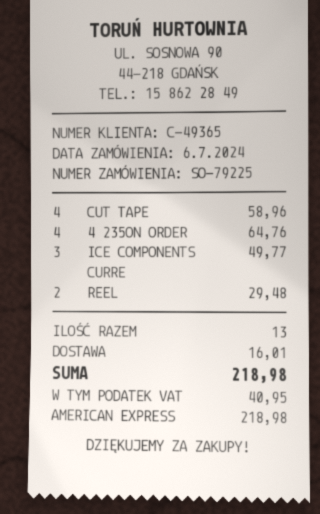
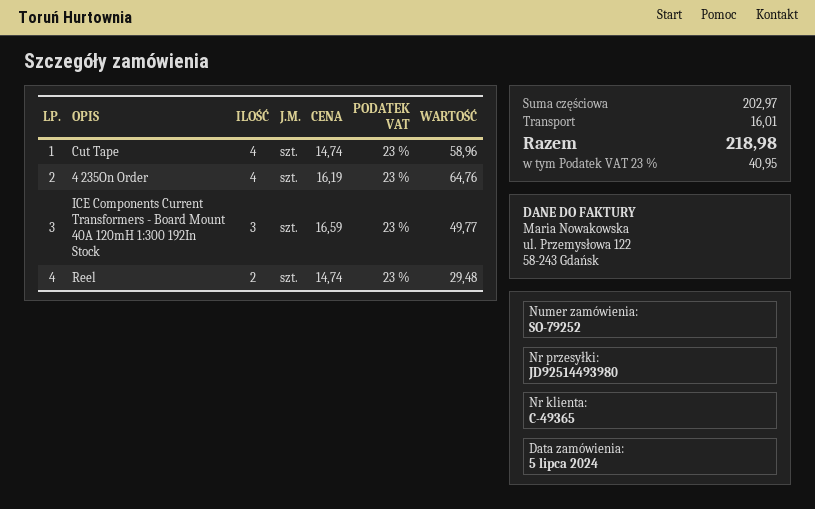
order number: SO-79225 -> SO-79252
order date: 2024-07-06 -> 2024-07-05

